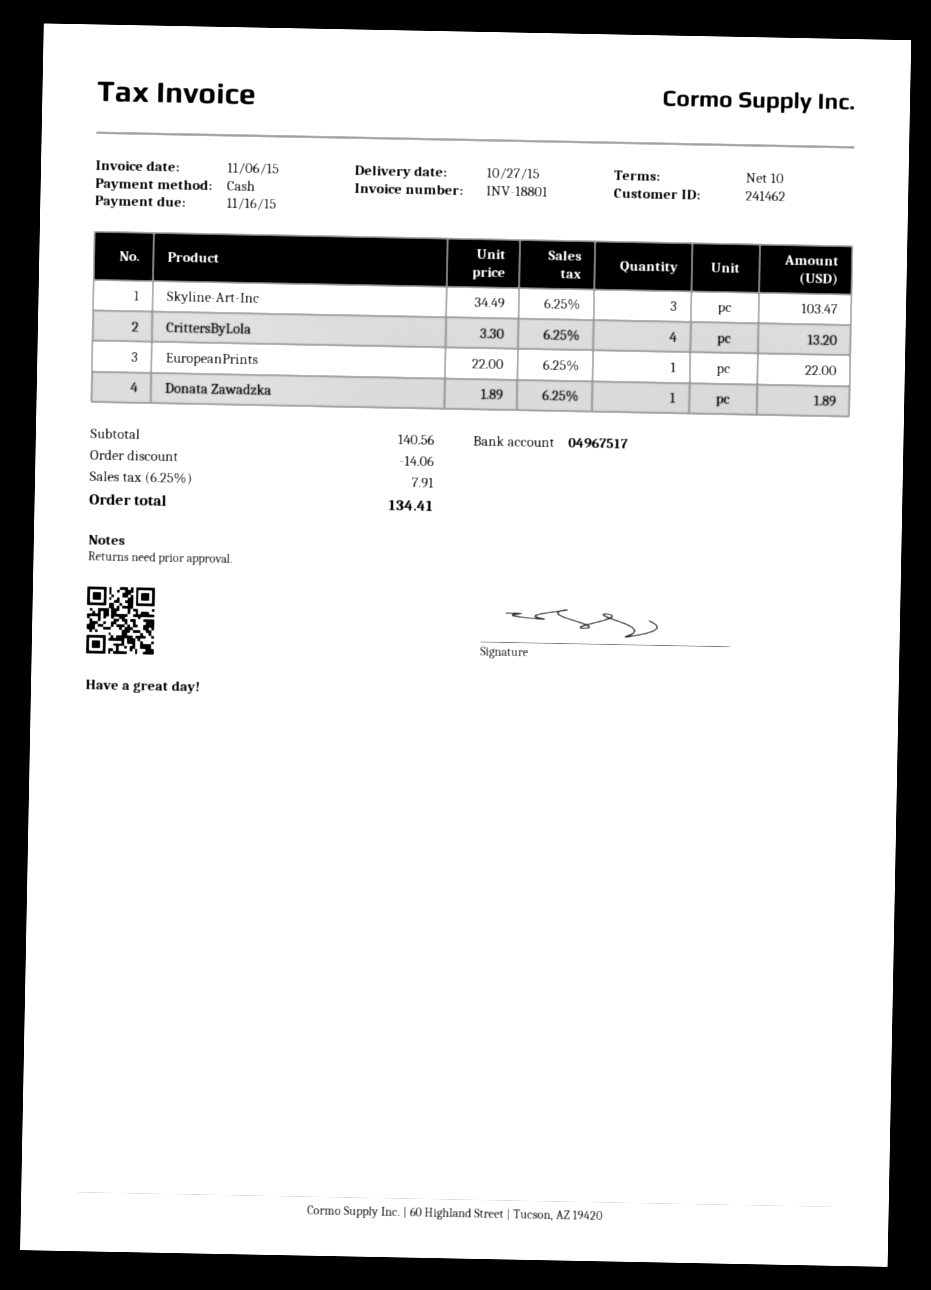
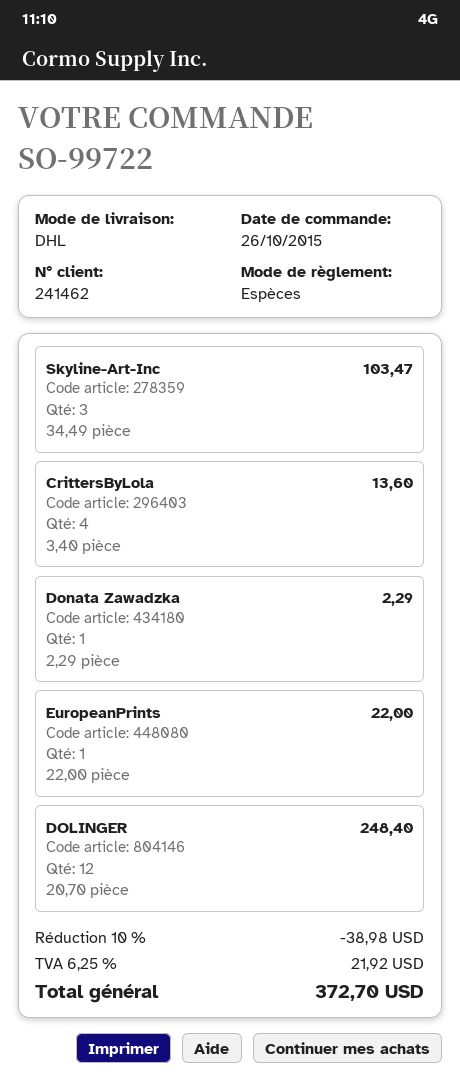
CrittersByLola: 4 x 3.30 = 13.20 -> 4 x 3.40 = 13.60
Donata Zawadzka: 1 x 1.89 = 1.89 -> 1 x 2.29 = 2.29
DOLINGER: none -> 12 x 20.70 = 248.40
discount: 14.06 -> 38.98
tax: 6.25% = 7.91 -> 6.25% = 21.92
total: 134.41 -> 372.70

